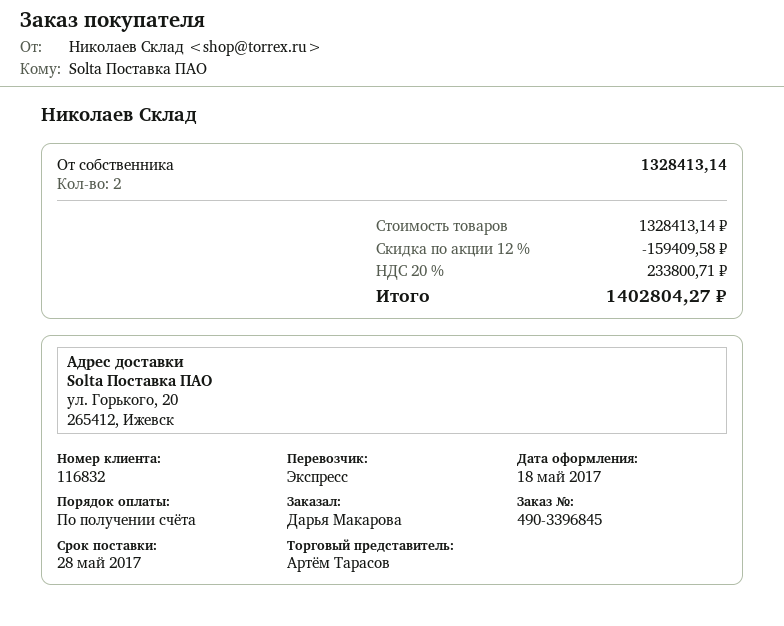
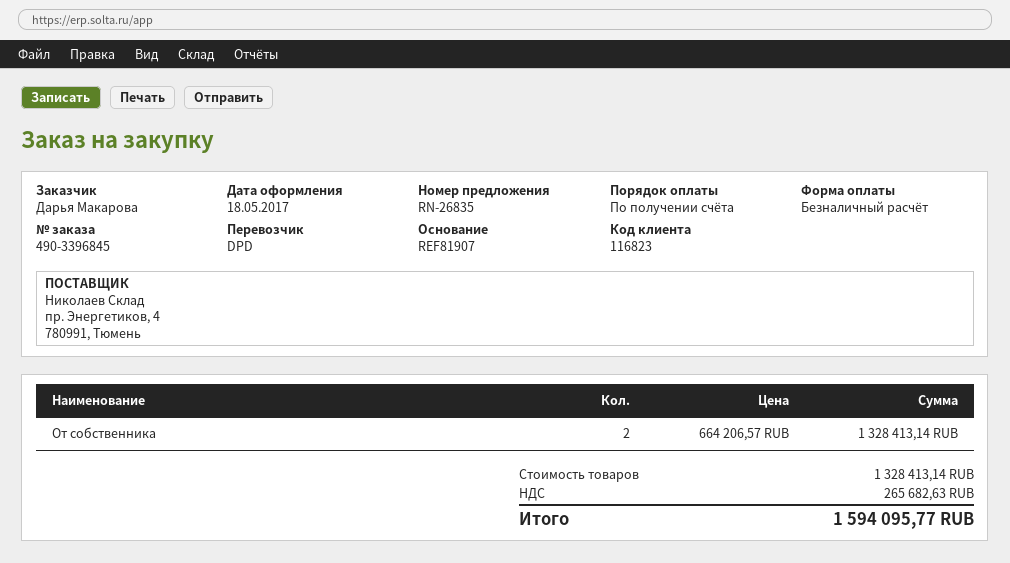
customer number: 116832 -> 116823
shipping method: express -> DPD
discount: 12% = 159409.58 -> none
tax: 233800.71 -> 265682.63
total: 1402804.27 -> 1594095.77

